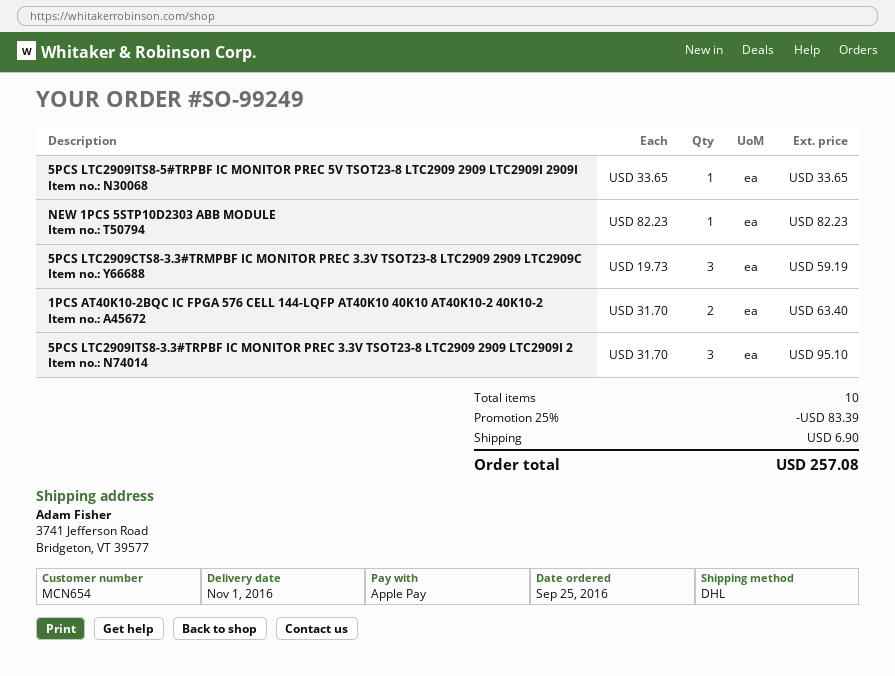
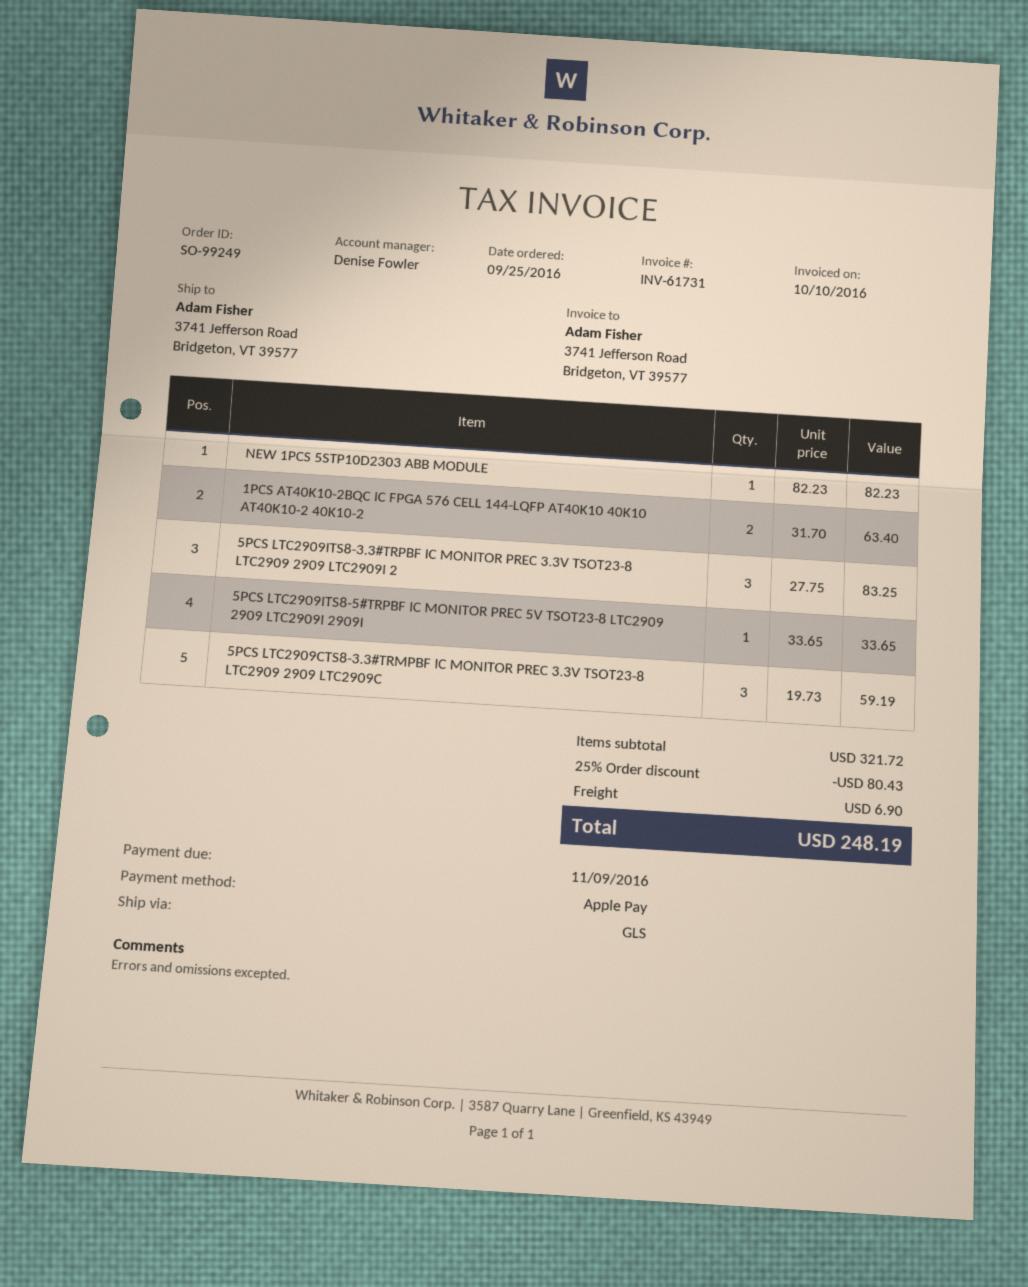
shipping method: DHL -> GLS
5PCS LTC2909ITS8-3.3#TRPBF IC MONITOR PREC 3.3V TSOT23-8 LTC2909 2909 LTC2909I 2: 3 x 31.70 = 95.10 -> 3 x 27.75 = 83.25
discount: 25% = 83.39 -> 25% = 80.43
total: 257.08 -> 248.19

